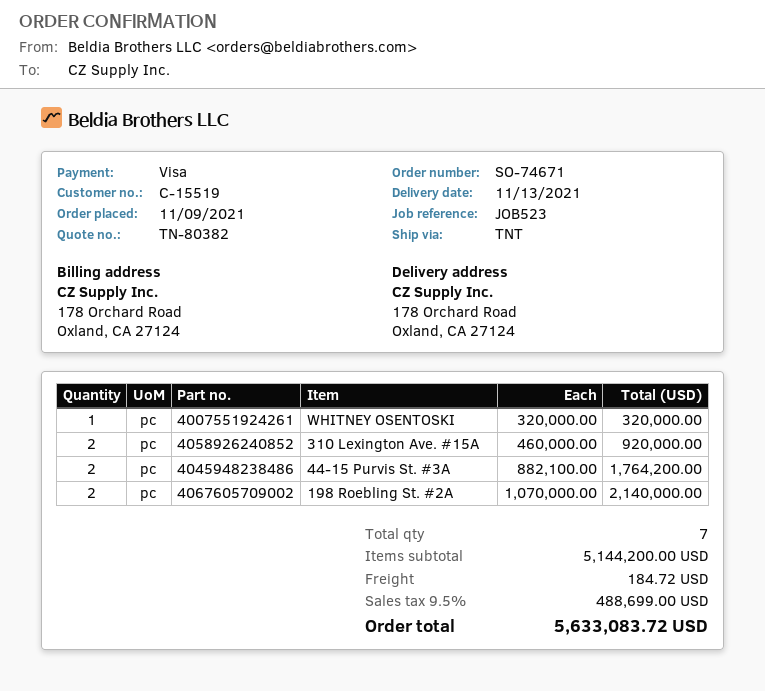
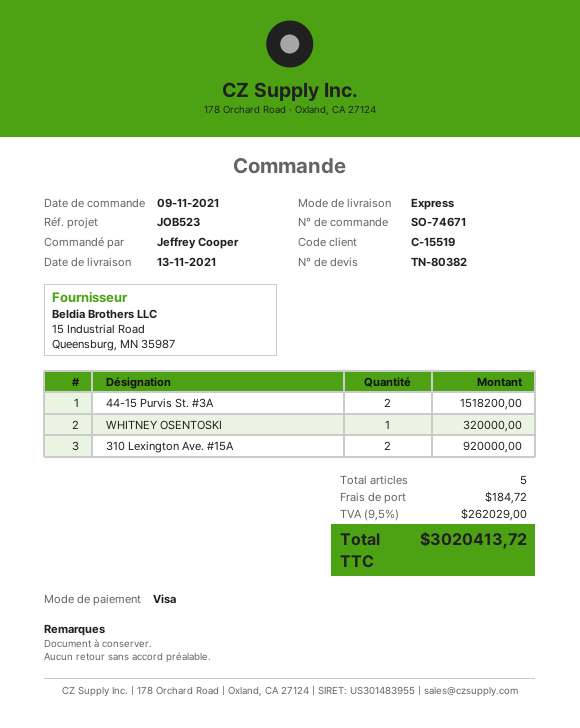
shipping method: TNT -> express
44-15 Purvis St. #3A: 2 for 1764200.00 -> 2 for 1518200.00
198 Roebling St. #2A: 2 for 2140000.00 -> none
total quantity: 7 -> 5
tax: 9.5% = 488699.00 -> 9.5% = 262029.00
total: 5633083.72 -> 3020413.72

